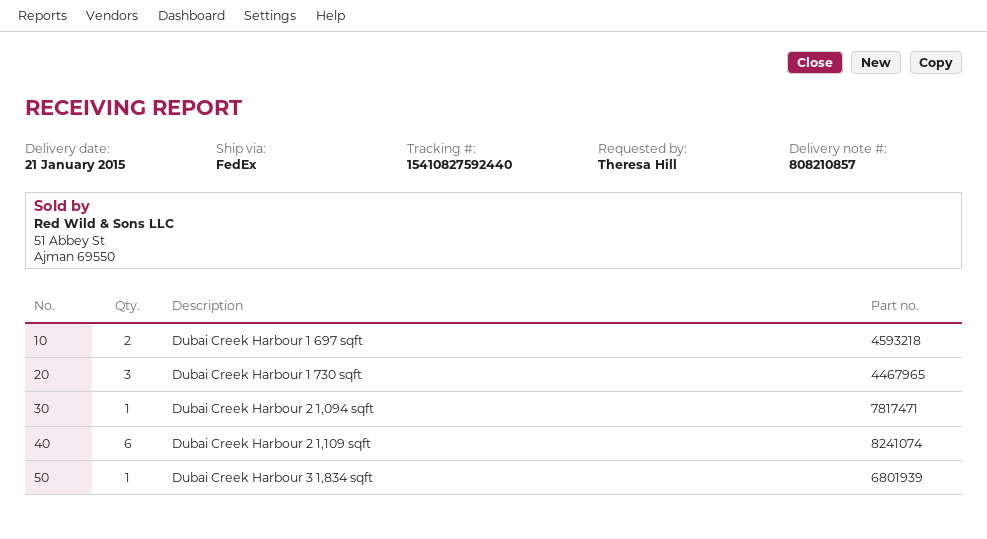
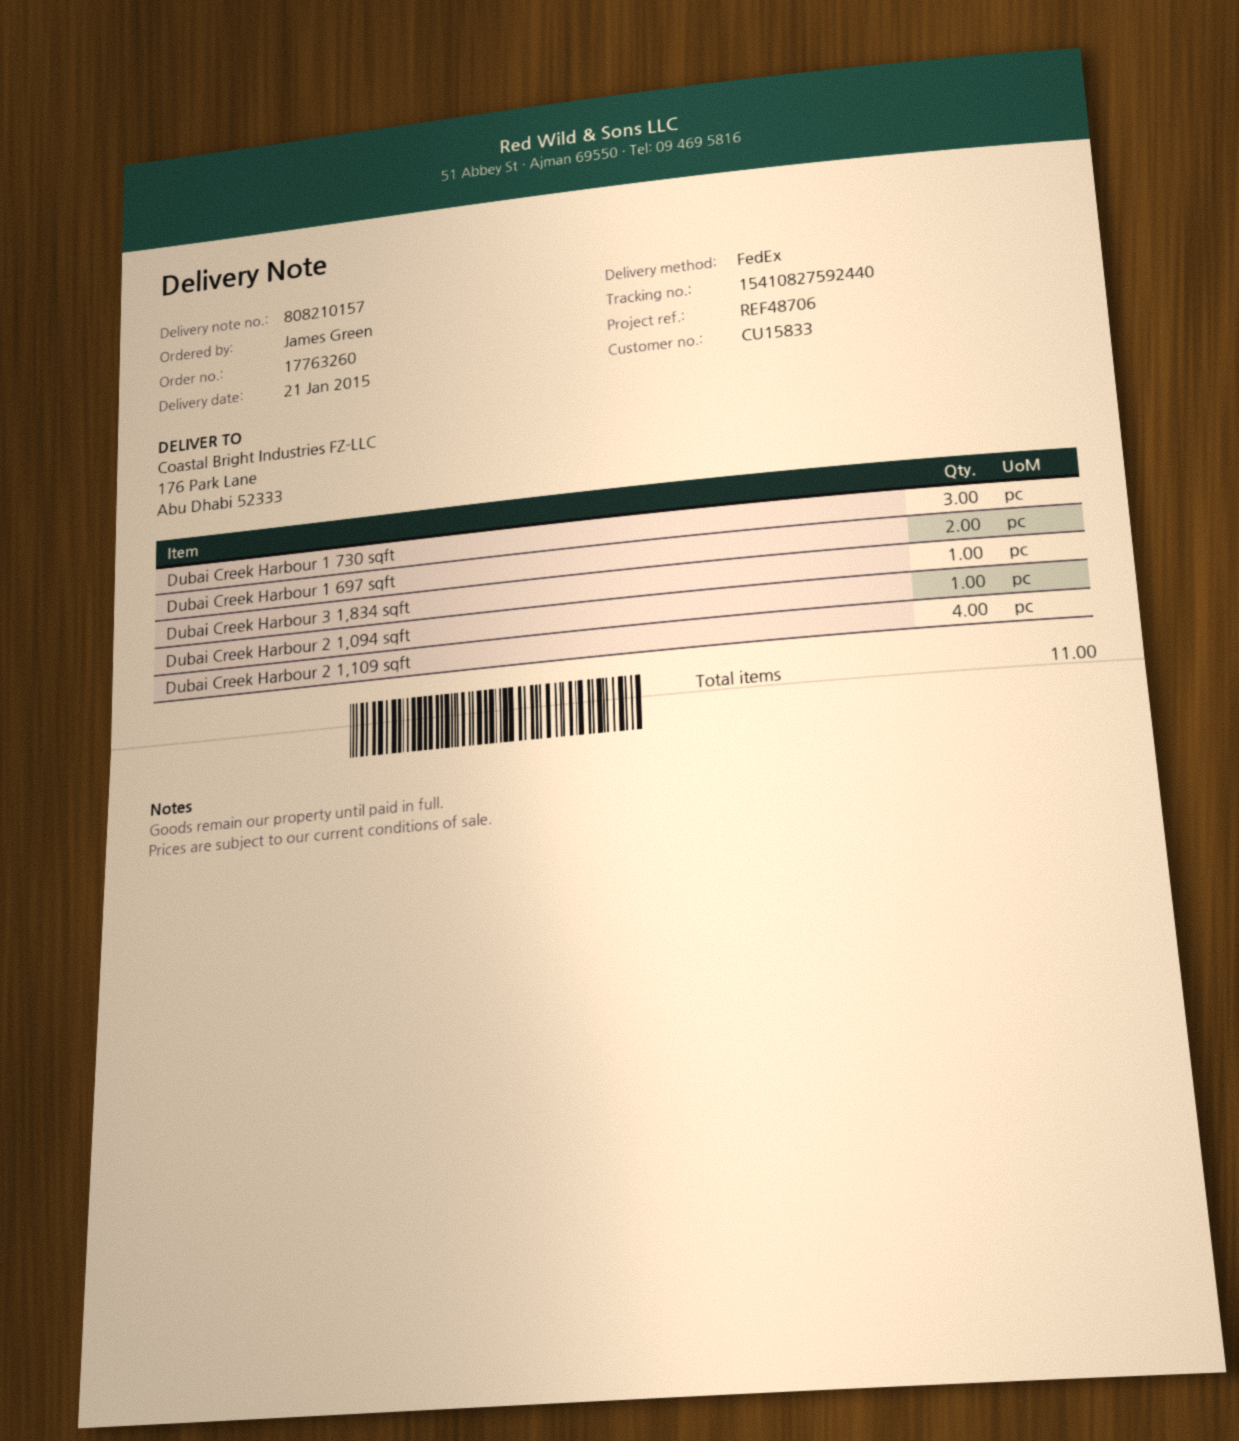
delivery note number: 808210857 -> 808210157
ordered by: Theresa Hill -> James Green
Dubai Creek Harbour 2 1,109 sqft: 6 -> 4

